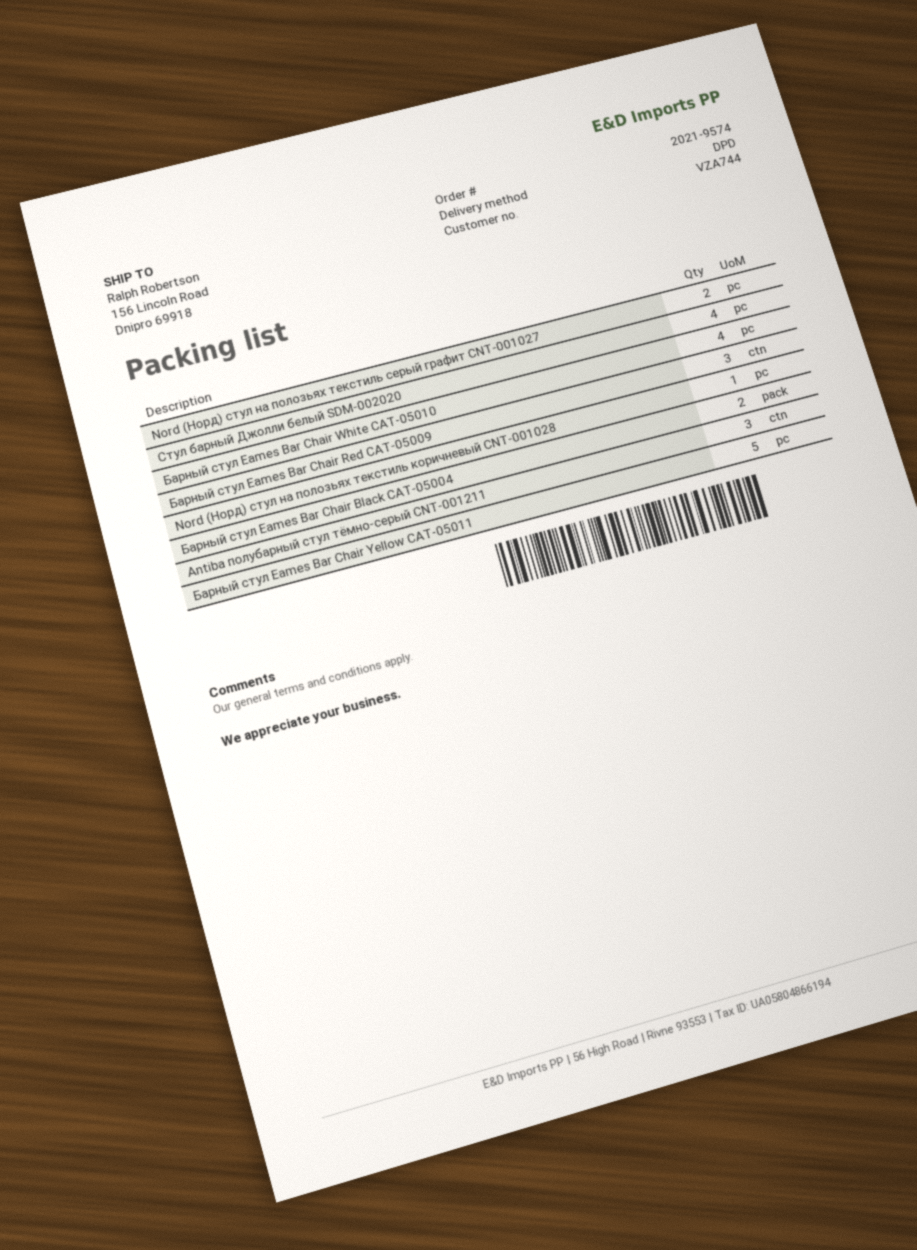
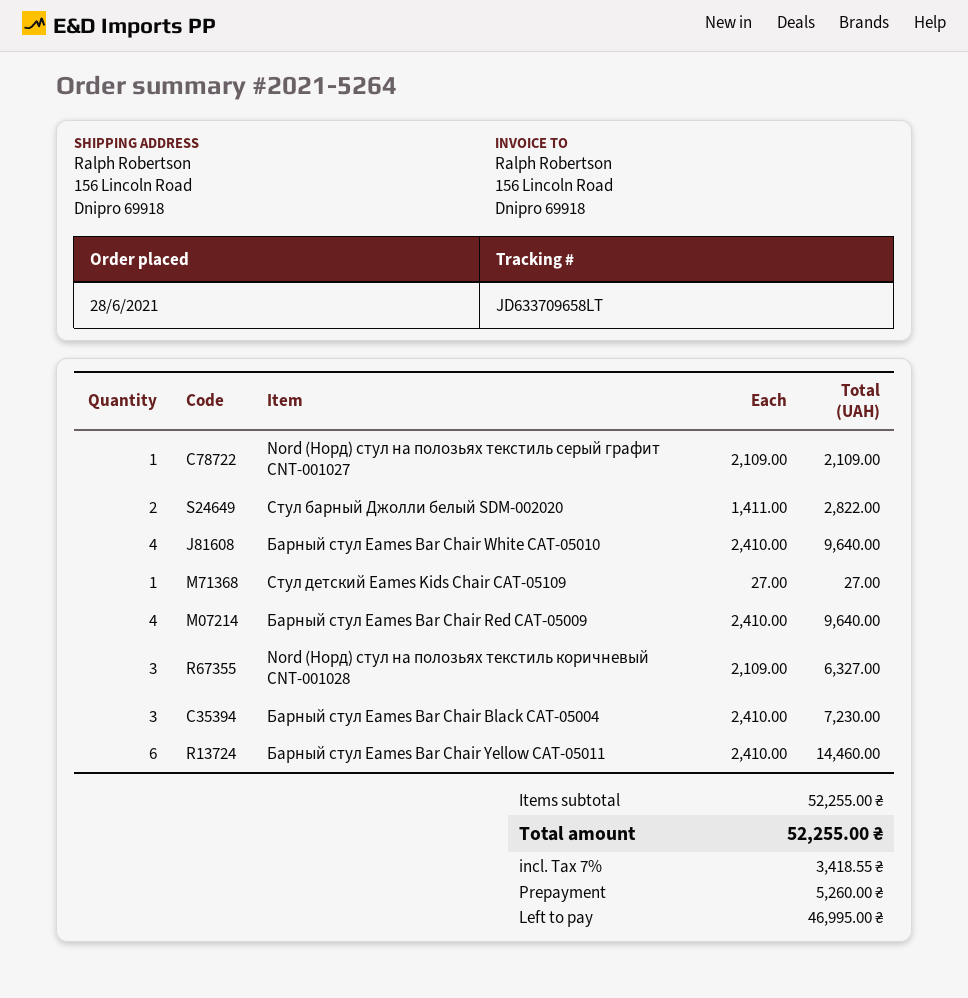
order number: 2021-9574 -> 2021-5264
Nord (Норд) стул на полозьях текстиль серый графит CNT-001027: 2 -> 1
Стул барный Джолли белый SDM-002020: 4 -> 2
Барный стул Eames Bar Chair Red CAT-05009: 3 -> 4
Nord (Норд) стул на полозьях текстиль коричневый CNT-001028: 1 -> 3
Барный стул Eames Bar Chair Black CAT-05004: 2 -> 3
Antiba полубарный стул тёмно-серый CNT-001211: 3 -> none
Барный стул Eames Bar Chair Yellow CAT-05011: 5 -> 6
Стул детский Eames Kids Chair CAT-05109: none -> 1

